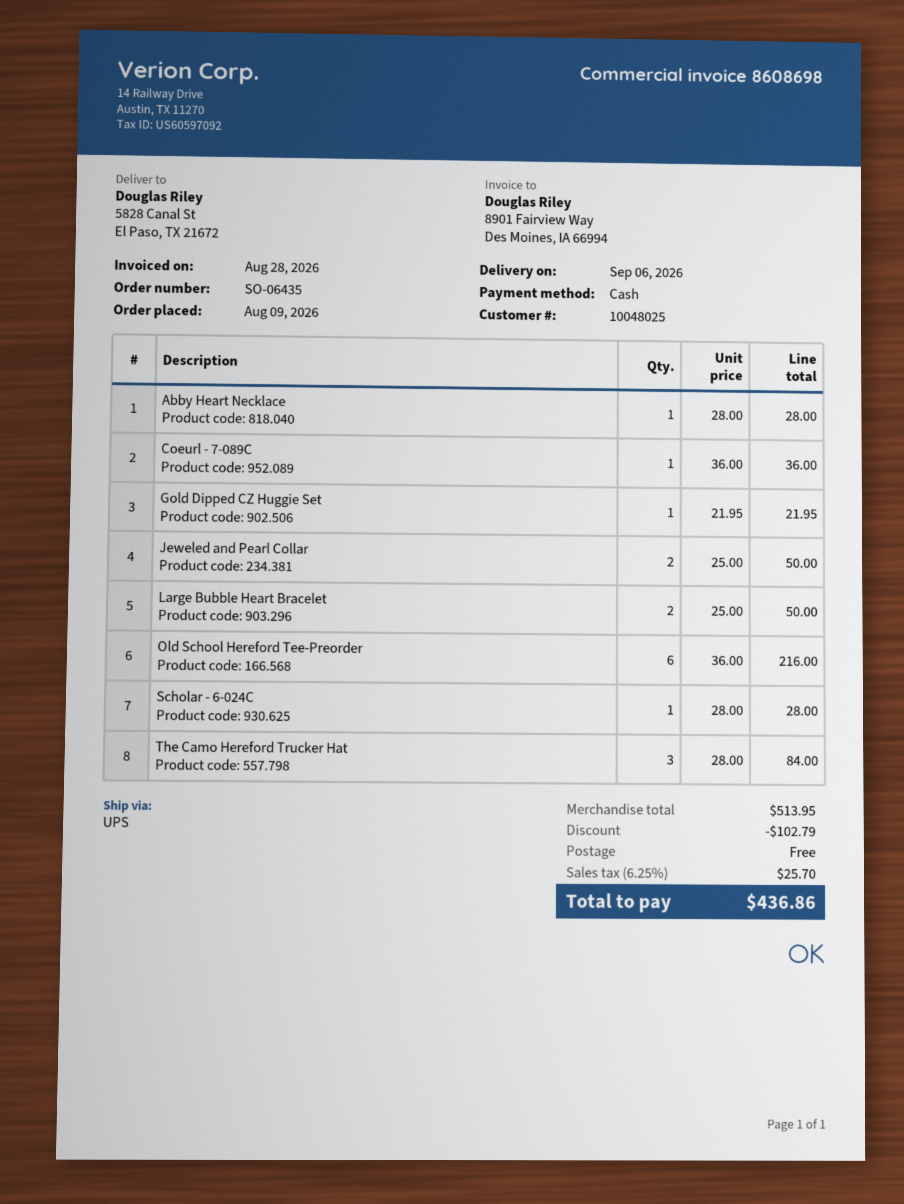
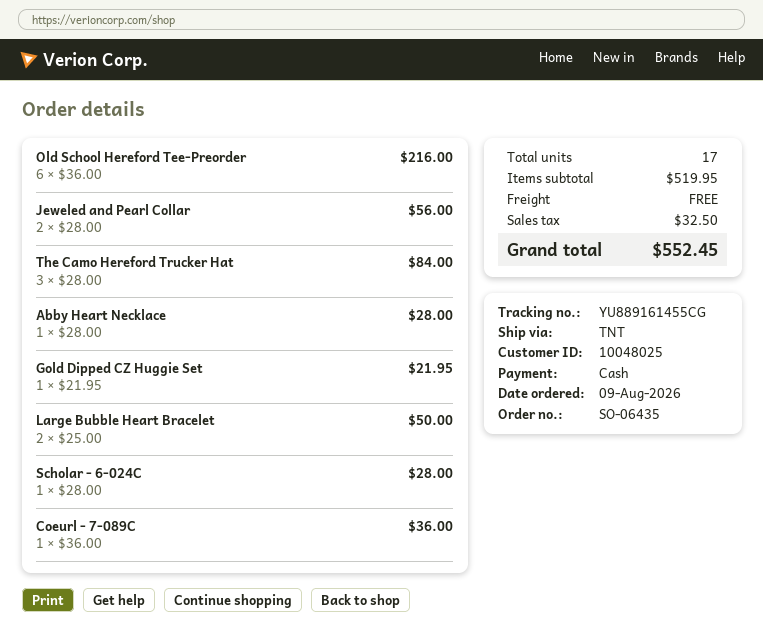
shipping method: UPS -> TNT
Jeweled and Pearl Collar: 2 x 25.00 = 50.00 -> 2 x 28.00 = 56.00
subtotal: 513.95 -> 519.95
discount: 102.79 -> none
tax: 25.70 -> 32.50
total: 436.86 -> 552.45

